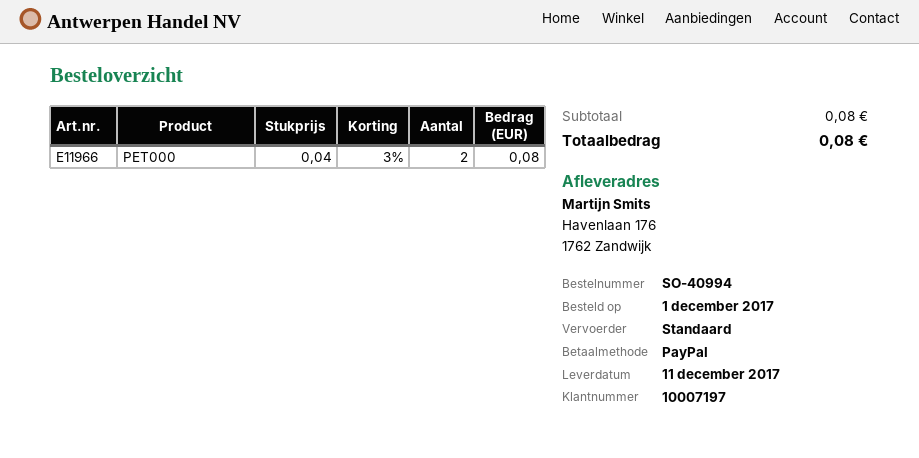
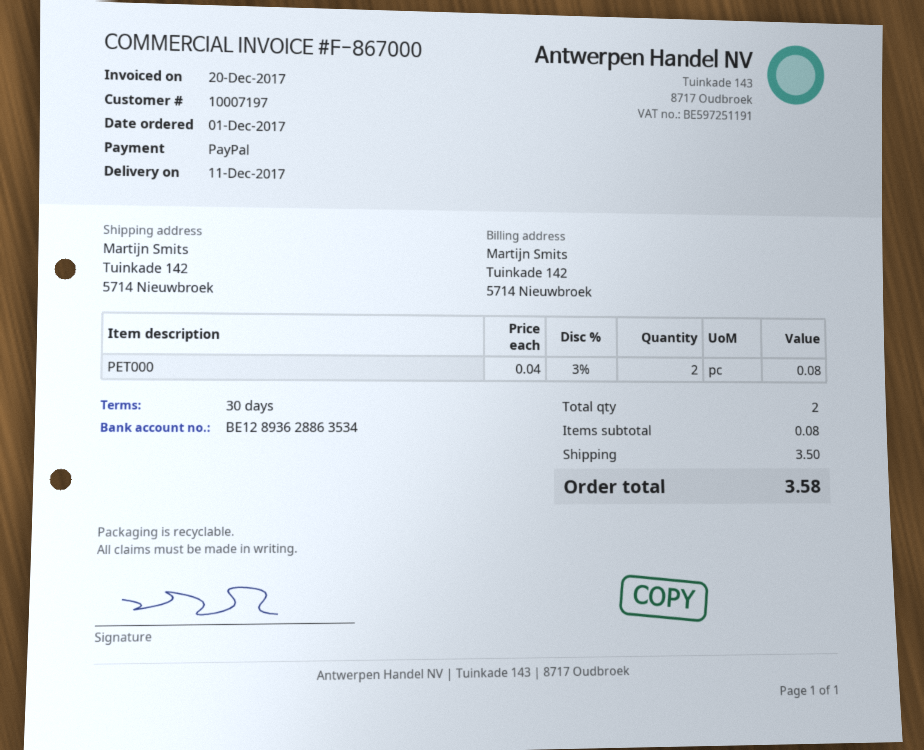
ship to: Havenlaan 176, 1762 Zandwijk -> Tuinkade 142, 5714 Nieuwbroek
shipping: none -> 3.50
total: 0.08 -> 3.58

